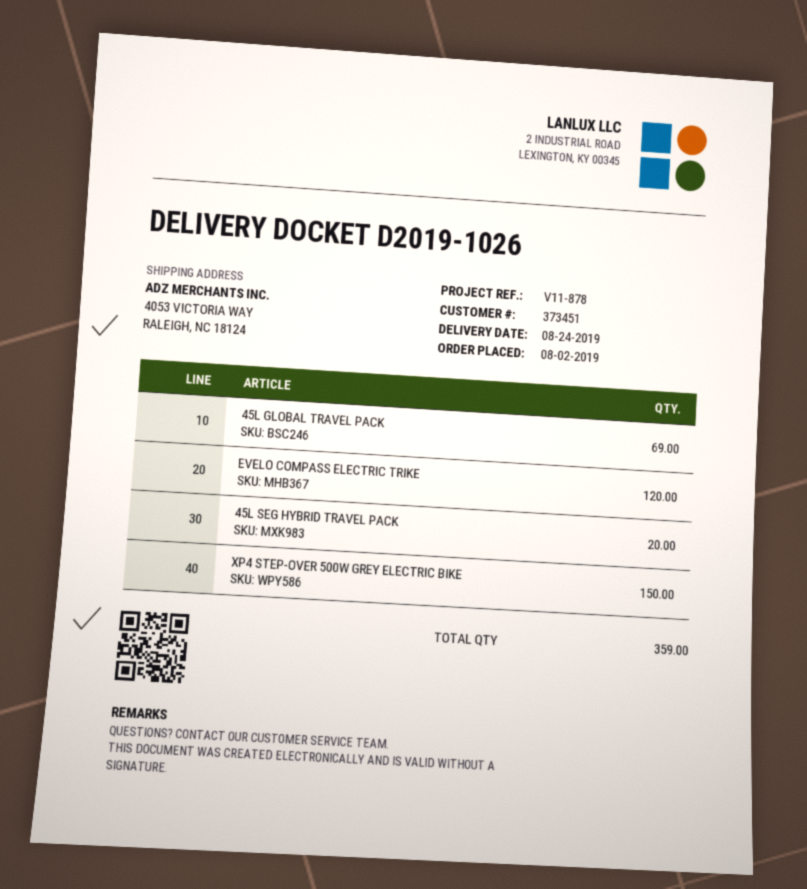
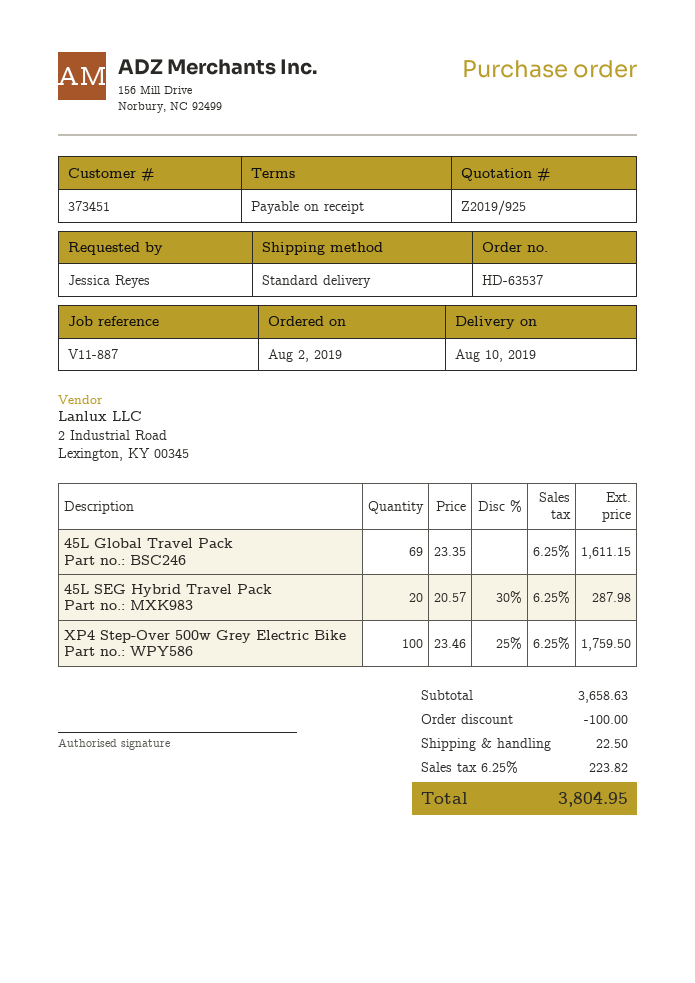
delivery date: 2019-08-24 -> 2019-08-10
reference: V11-878 -> V11-887
EVELO COMPASS ELECTRIC TRIKE: 120 -> none
XP4 STEP-OVER 500W GREY ELECTRIC BIKE: 150 -> 100

